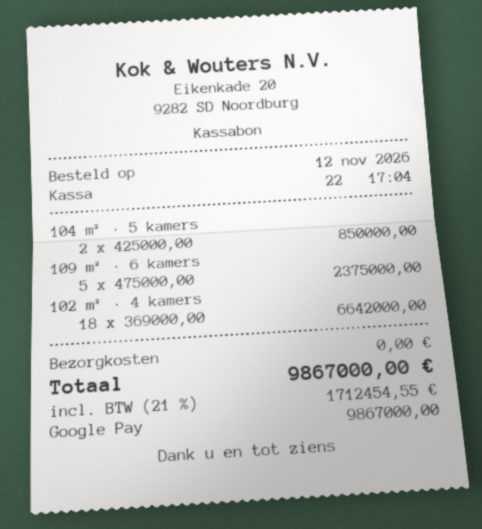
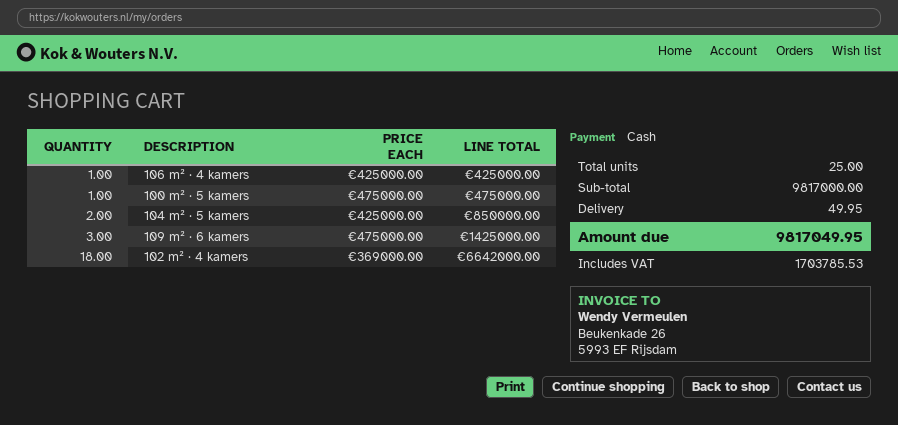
payment method: Google Pay -> cash
109 m² · 6 kamers: 5 x 475000.00 = 2375000.00 -> 3 x 475000.00 = 1425000.00
106 m² · 4 kamers: none -> 1 x 425000.00 = 425000.00
100 m² · 5 kamers: none -> 1 x 475000.00 = 475000.00
shipping: 0.00 -> 49.95
tax: 1712454.55 -> 1703785.53
total: 9867000.00 -> 9817049.95

